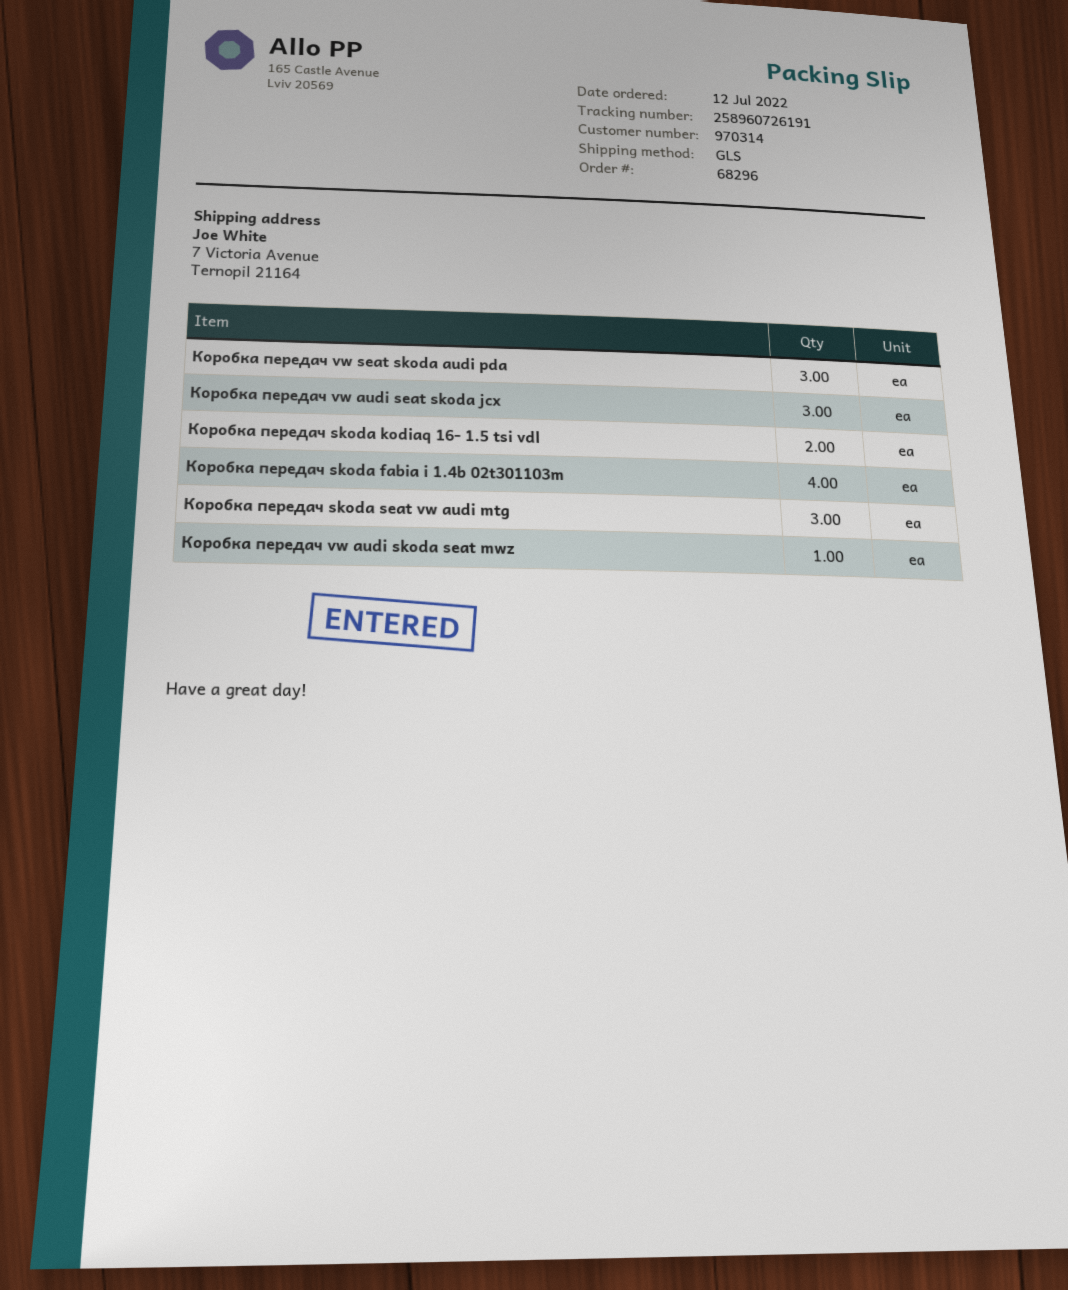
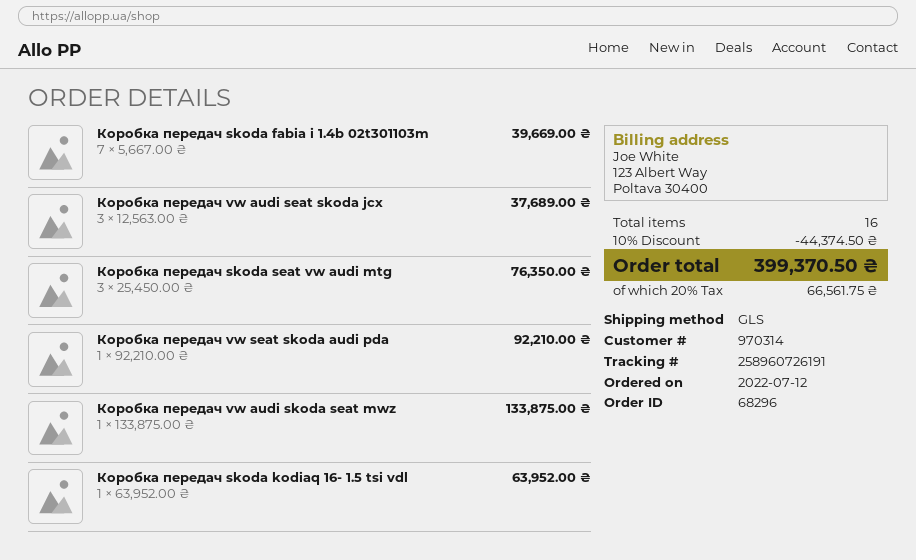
Коробка передач vw seat skoda audi pda: 3 -> 1
Коробка передач skoda kodiaq 16- 1.5 tsi vdl: 2 -> 1
Коробка передач skoda fabia i 1.4b 02t301103m: 4 -> 7

